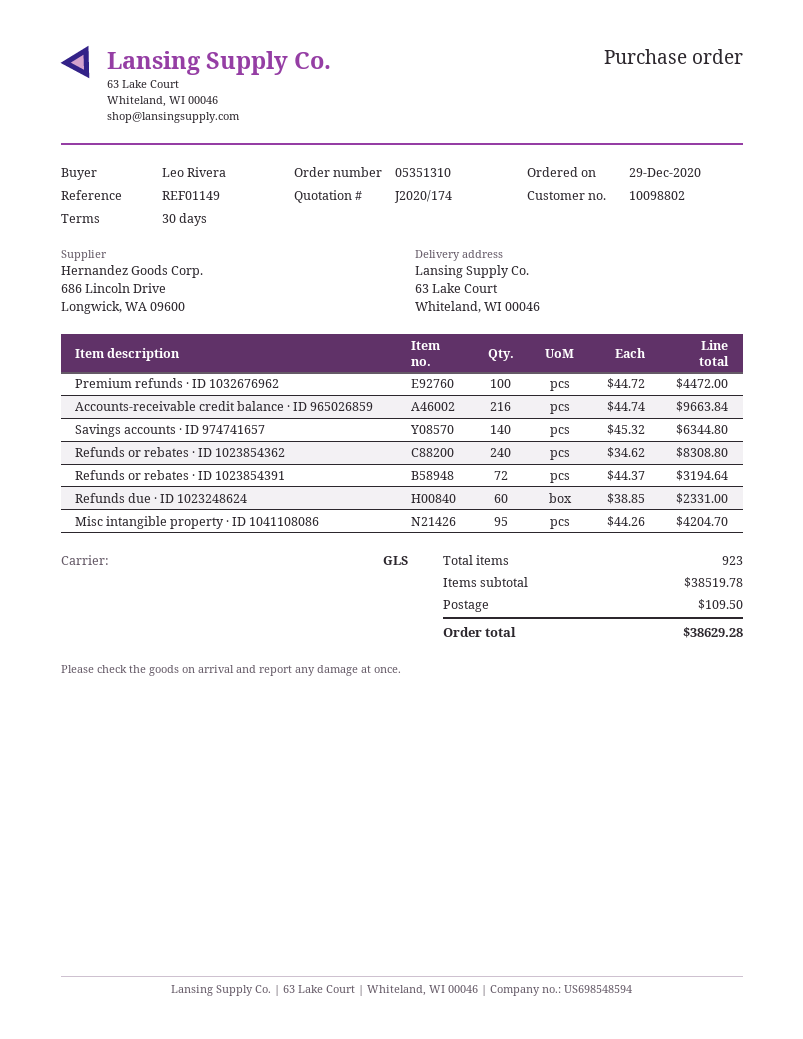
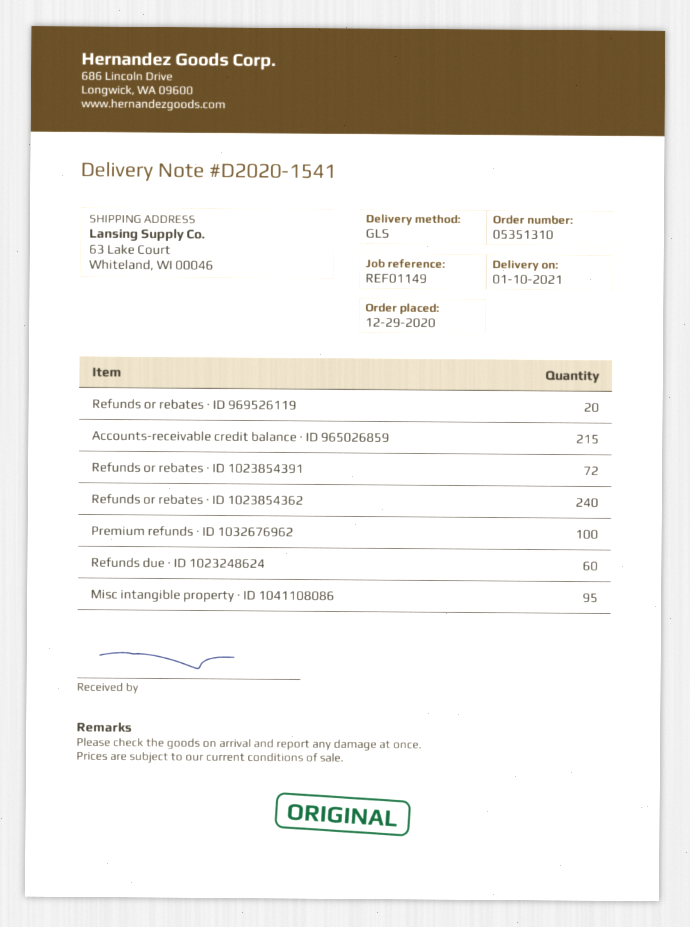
Accounts-receivable credit balance · ID 965026859: 216 -> 215
Savings accounts · ID 974741657: 140 -> none
Refunds or rebates · ID 969526119: none -> 20

